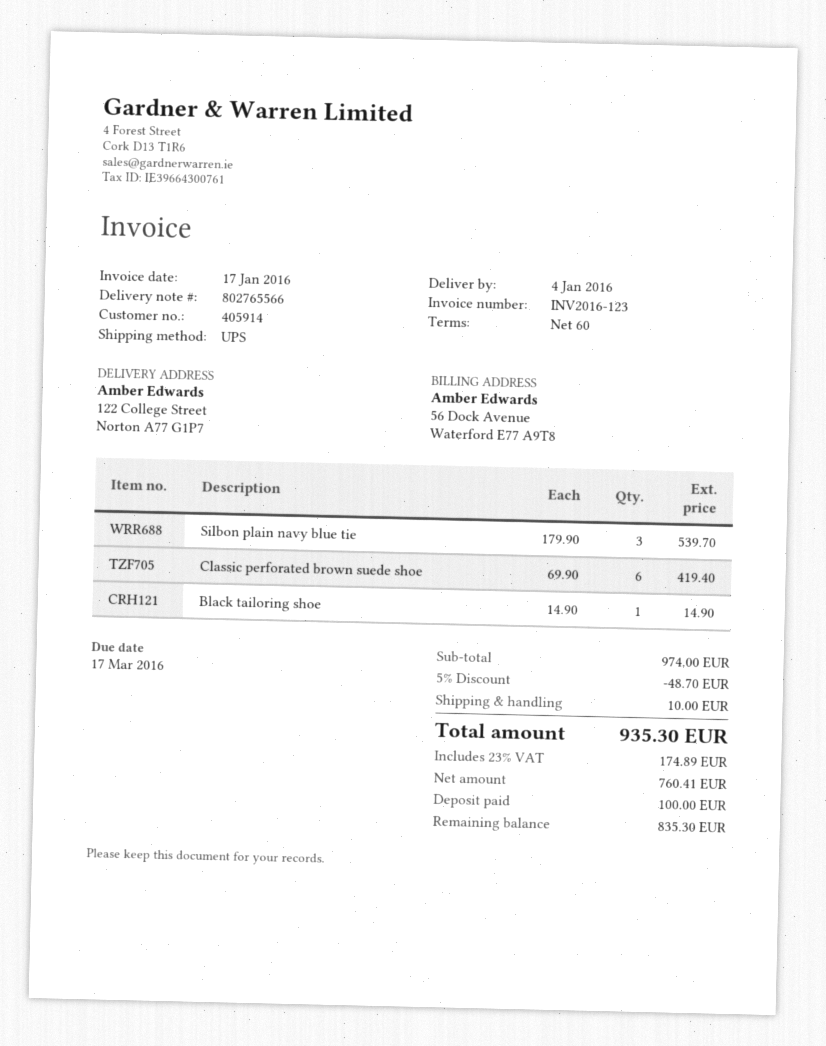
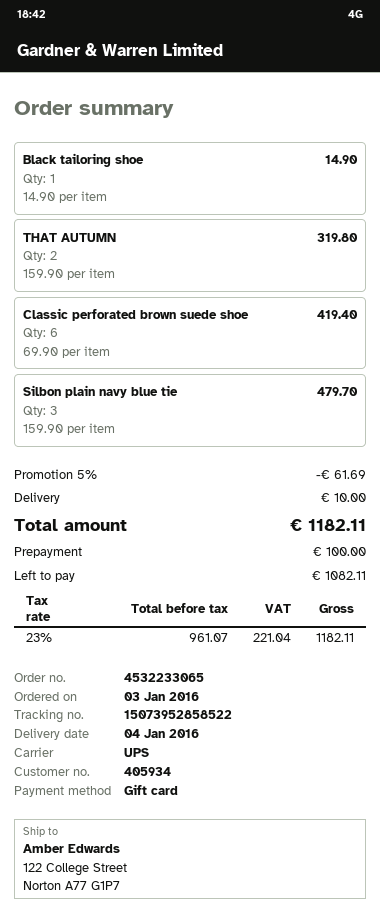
customer number: 405914 -> 405934
Silbon plain navy blue tie: 3 x 179.90 = 539.70 -> 3 x 159.90 = 479.70
THAT AUTUMN: none -> 2 x 159.90 = 319.80
discount: 5% = 48.70 -> 5% = 61.69
net: 760.41 -> 961.07
tax: 23% = 174.89 -> 23% = 221.04
total: 935.30 -> 1182.11
balance: 835.30 -> 1082.11

